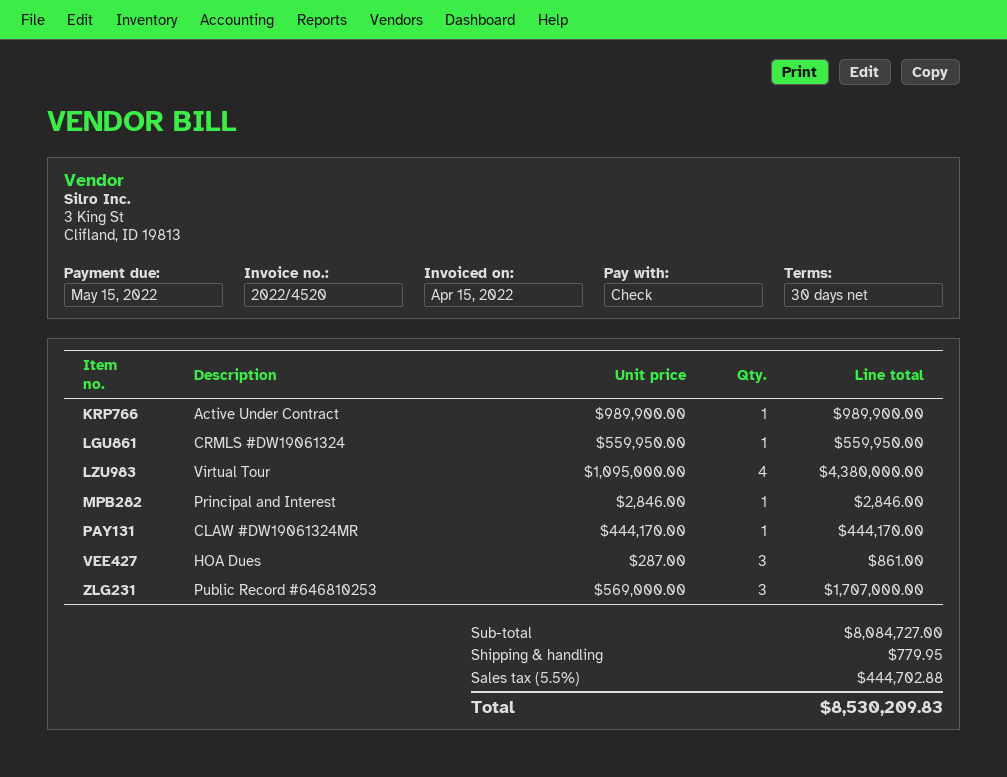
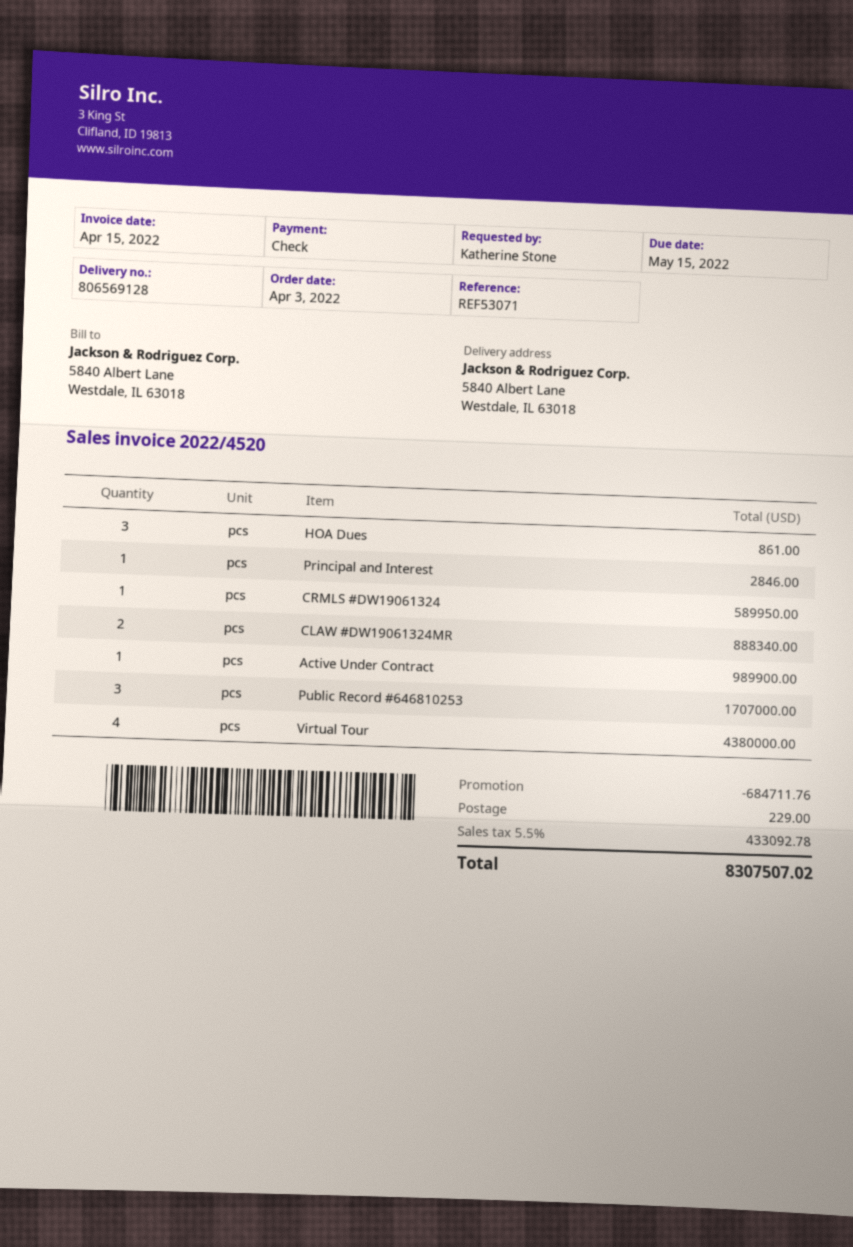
CRMLS #DW19061324: 1 for 559950.00 -> 1 for 589950.00
CLAW #DW19061324MR: 1 for 444170.00 -> 2 for 888340.00
discount: none -> 684711.76
shipping: 779.95 -> 229.00
tax: 5.5% = 444702.88 -> 5.5% = 433092.78
total: 8530209.83 -> 8307507.02

